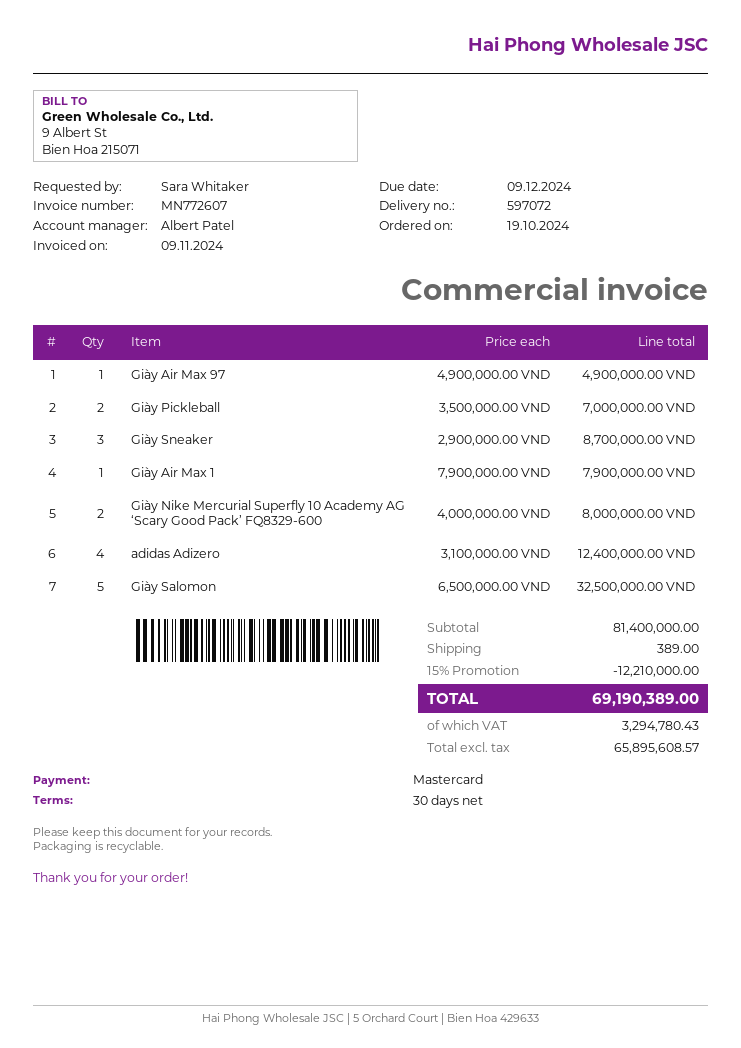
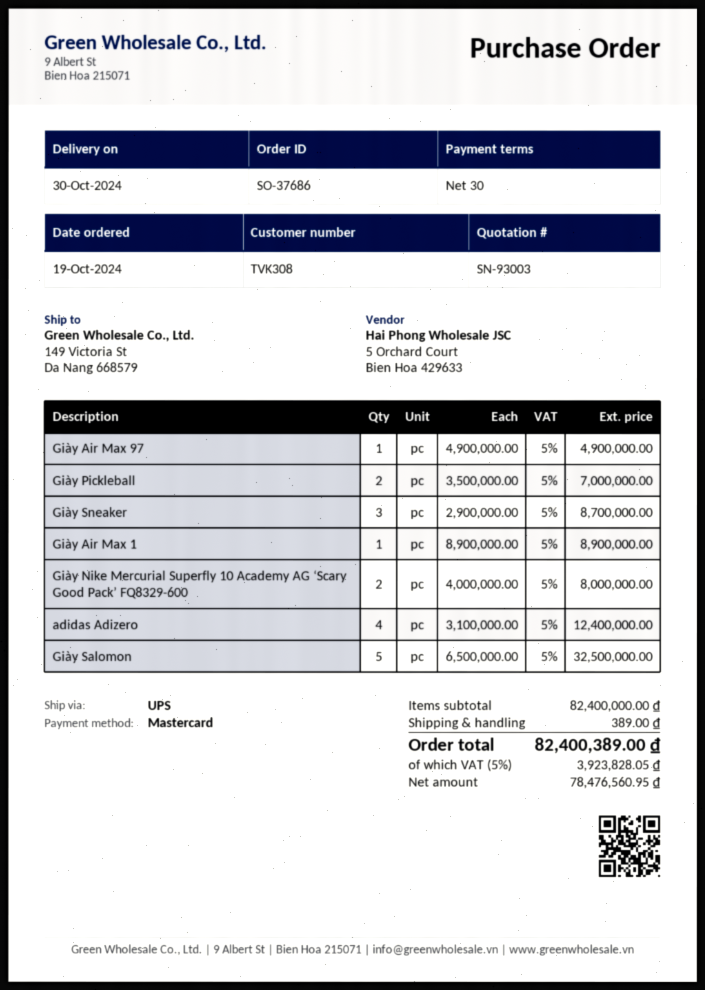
Giày Air Max 1: 1 x 7900000.00 = 7900000.00 -> 1 x 8900000.00 = 8900000.00
subtotal: 81400000.00 -> 82400000.00
discount: 15% = 12210000.00 -> none
net: 65895608.57 -> 78476560.95
tax: 3294780.43 -> 3923828.05
total: 69190389.00 -> 82400389.00

